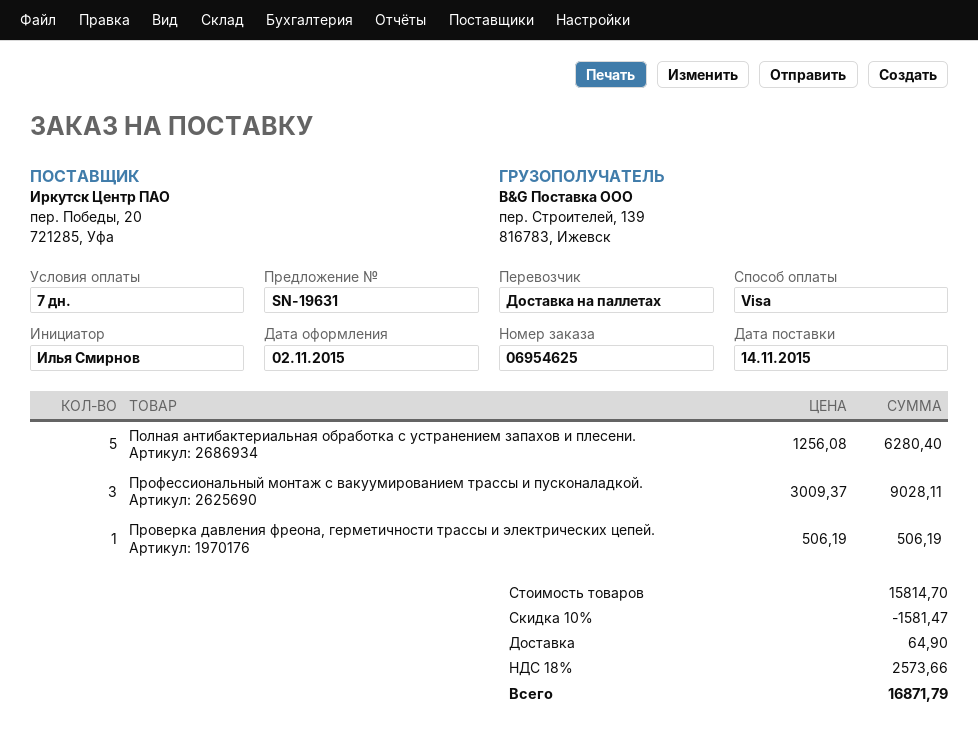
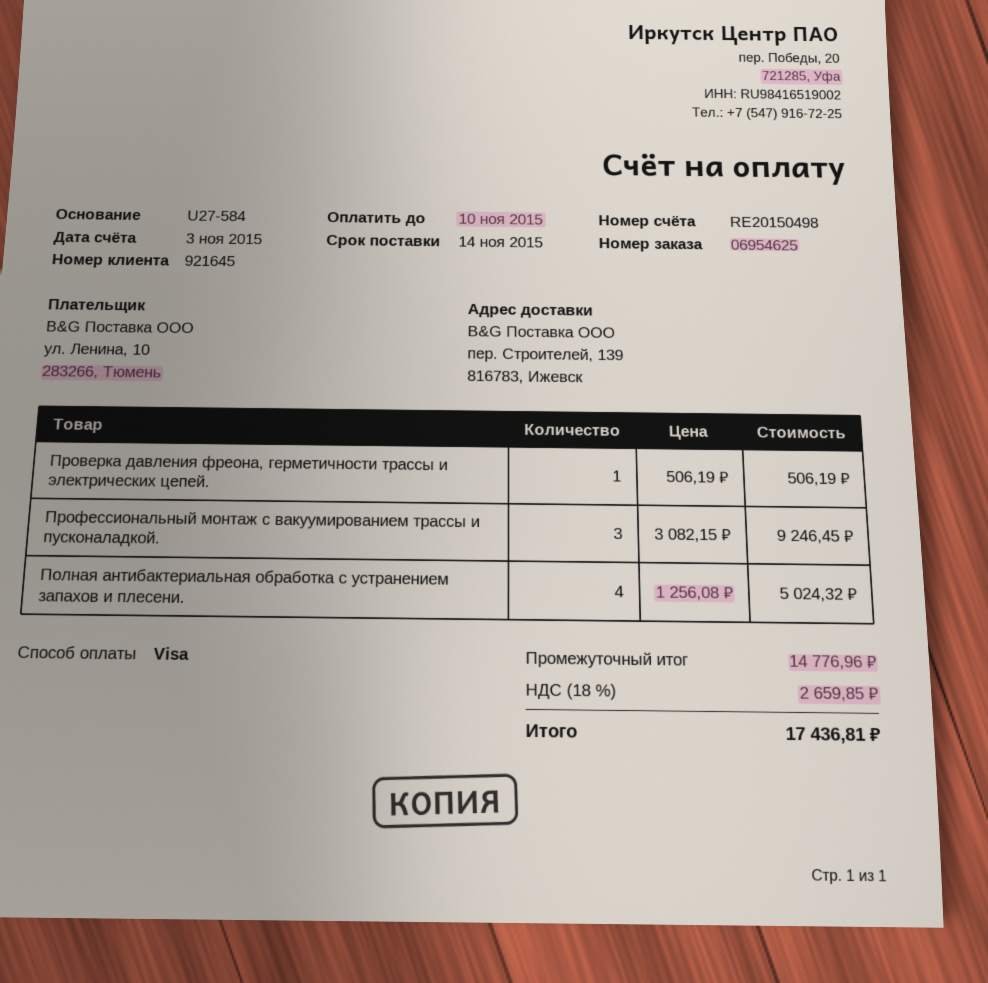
Полная антибактериальная обработка с устранением запахов и плесени.: 5 x 1256.08 = 6280.40 -> 4 x 1256.08 = 5024.32
Профессиональный монтаж с вакуумированием трассы и пусконаладкой.: 3 x 3009.37 = 9028.11 -> 3 x 3082.15 = 9246.45
subtotal: 15814.70 -> 14776.96
discount: 10% = 1581.47 -> none
shipping: 64.90 -> none
tax: 18% = 2573.66 -> 18% = 2659.85
total: 16871.79 -> 17436.81

